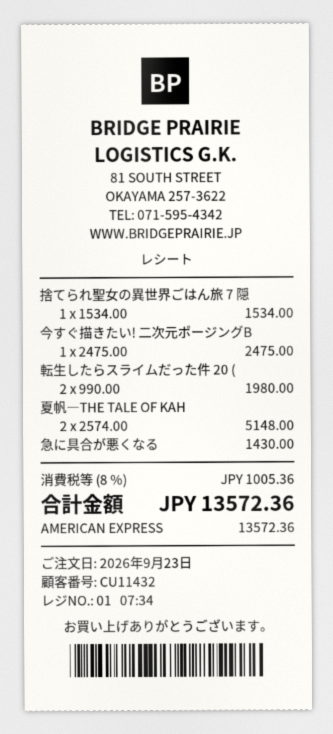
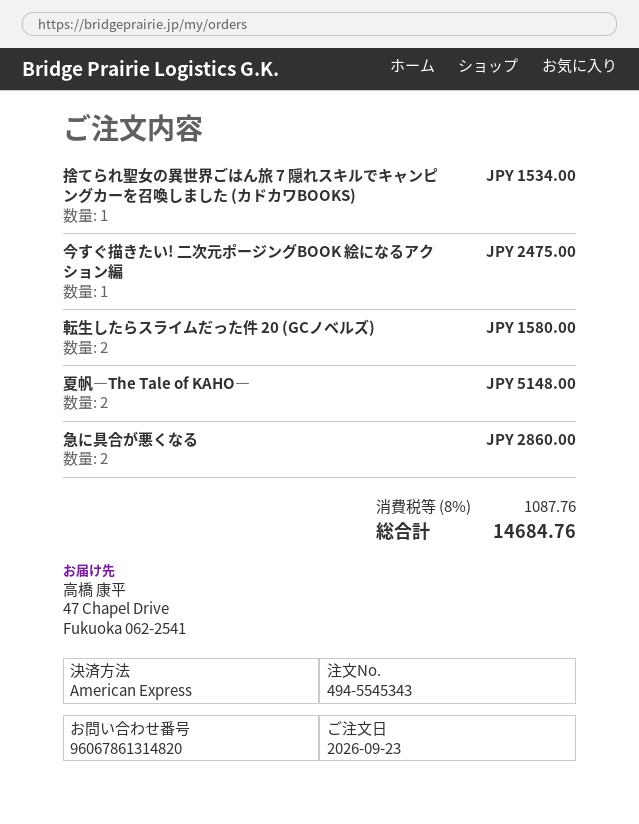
転生したらスライムだった件 20 (: 2 for 1980.00 -> 2 for 1580.00
急に具合が悪くなる: 1 for 1430.00 -> 2 for 2860.00
tax: 8% = 1005.36 -> 8% = 1087.76
total: 13572.36 -> 14684.76

